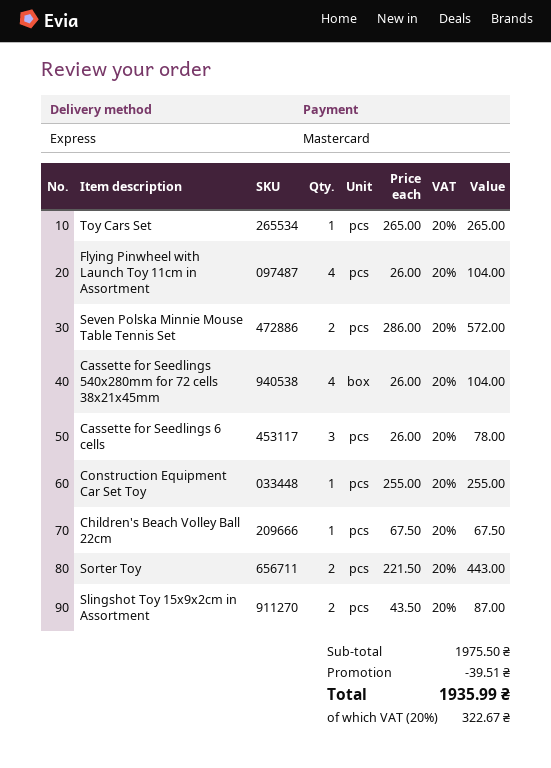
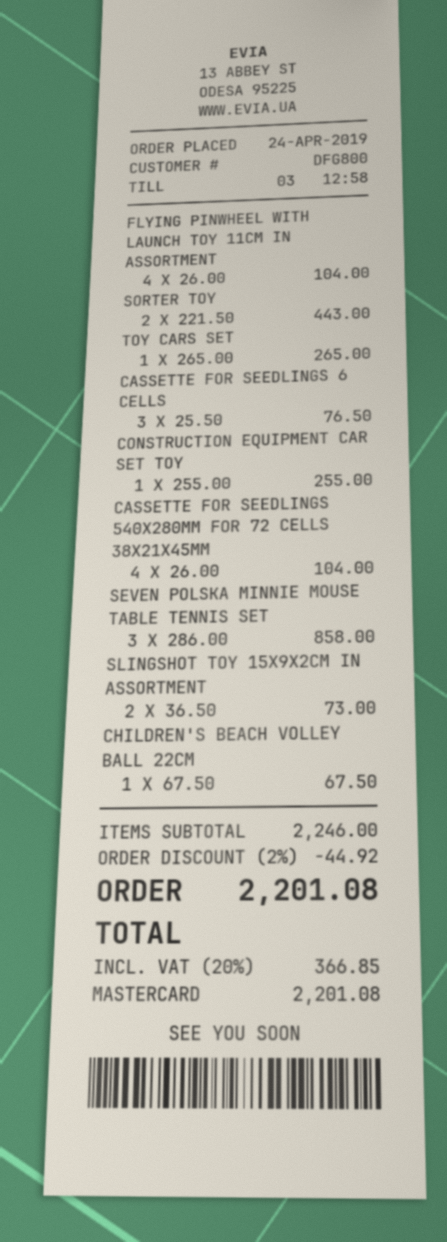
Seven Polska Minnie Mouse Table Tennis Set: 2 x 286.00 = 572.00 -> 3 x 286.00 = 858.00
Cassette for Seedlings 6 cells: 3 x 26.00 = 78.00 -> 3 x 25.50 = 76.50
Slingshot Toy 15x9x2cm in Assortment: 2 x 43.50 = 87.00 -> 2 x 36.50 = 73.00
subtotal: 1975.50 -> 2246.00
discount: 39.51 -> 44.92
tax: 20% = 322.67 -> 20% = 366.85
total: 1935.99 -> 2201.08

